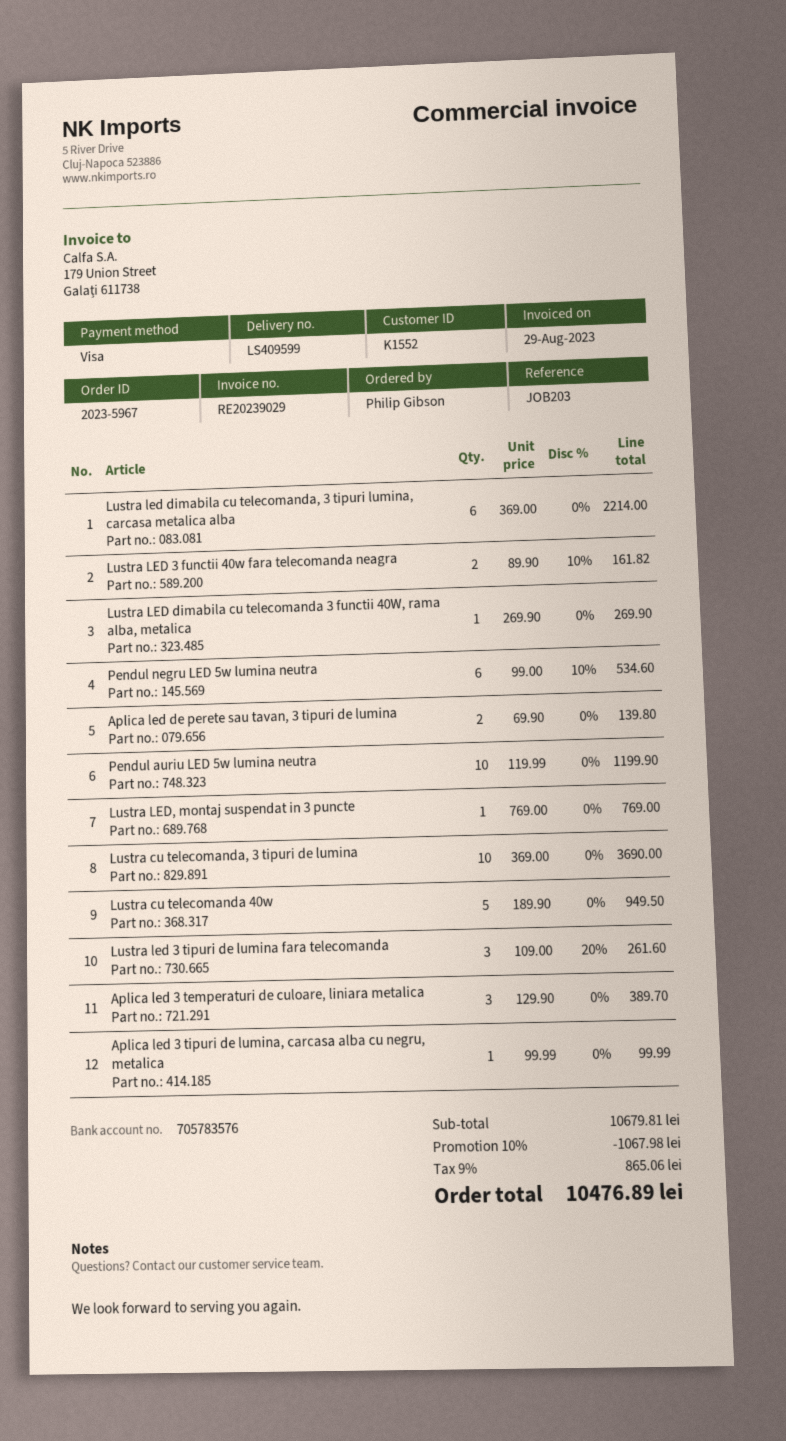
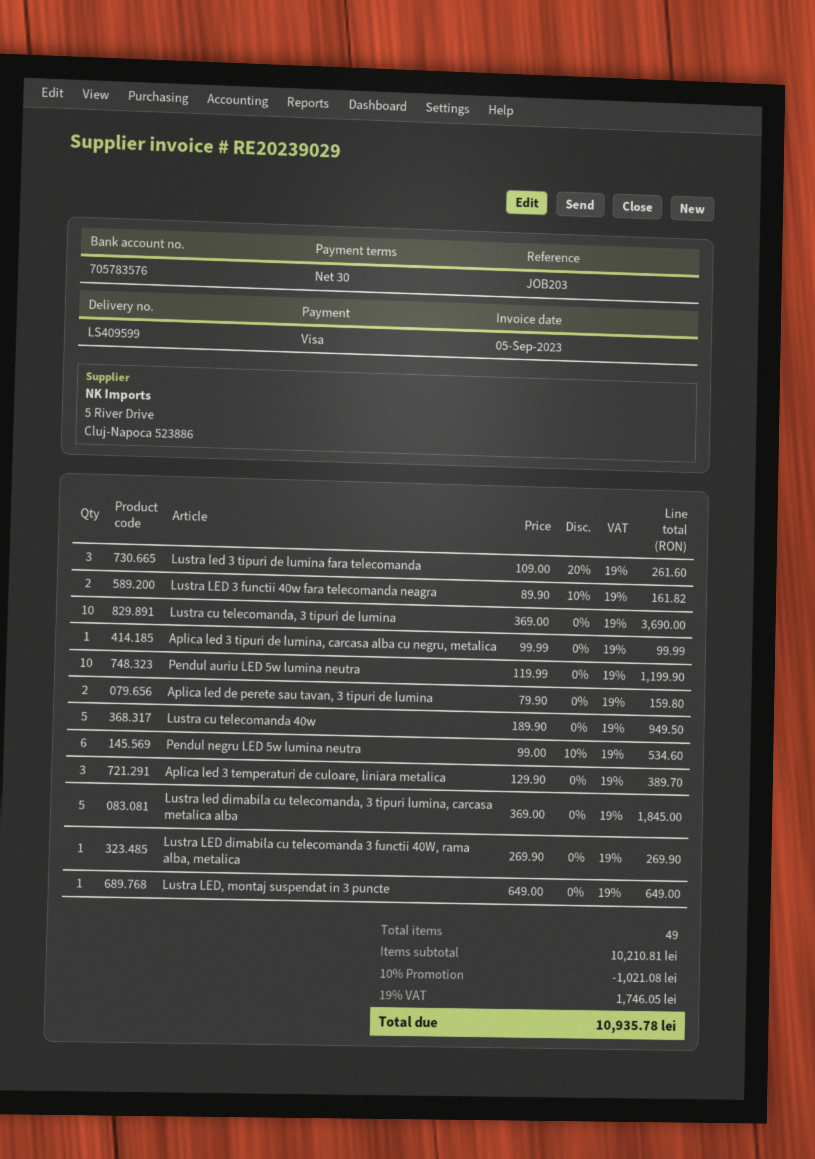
invoice date: 2023-08-29 -> 2023-09-05
Lustra led dimabila cu telecomanda, 3 tipuri lumina, carcasa metalica alba: 6 x 369.00 = 2214.00 -> 5 x 369.00 = 1845.00
Aplica led de perete sau tavan, 3 tipuri de lumina: 2 x 69.90 = 139.80 -> 2 x 79.90 = 159.80
Lustra LED, montaj suspendat in 3 puncte: 1 x 769.00 = 769.00 -> 1 x 649.00 = 649.00
subtotal: 10679.81 -> 10210.81
discount: 10% = 1067.98 -> 10% = 1021.08
tax: 9% = 865.06 -> 19% = 1746.05
total: 10476.89 -> 10935.78

